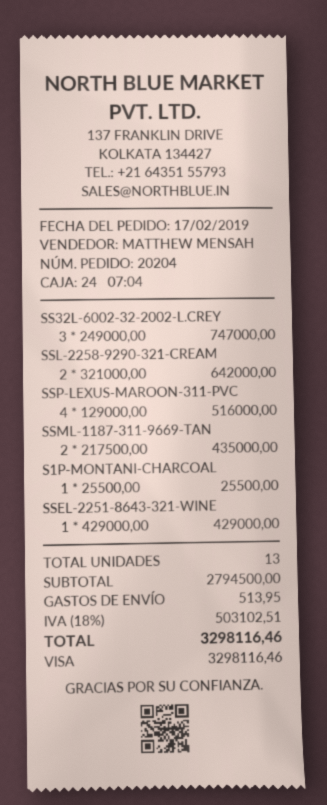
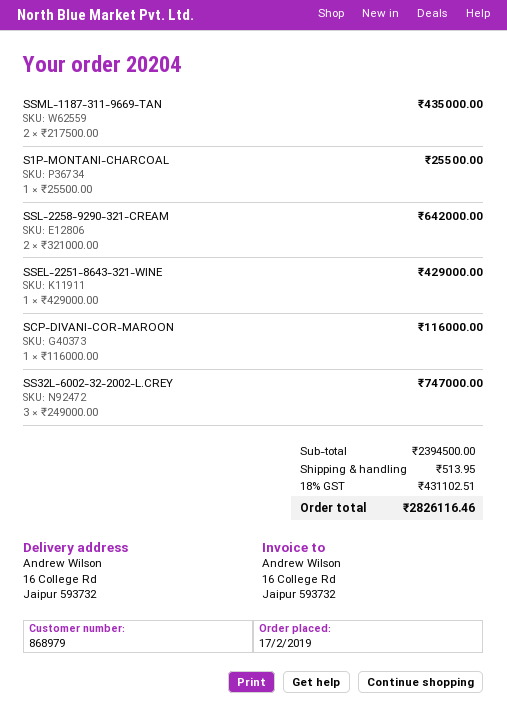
SSP-LEXUS-MAROON-311-PVC: 4 x 129000.00 = 516000.00 -> none
SCP-DIVANI-COR-MAROON: none -> 1 x 116000.00 = 116000.00
subtotal: 2794500.00 -> 2394500.00
tax: 18% = 503102.51 -> 18% = 431102.51
total: 3298116.46 -> 2826116.46

